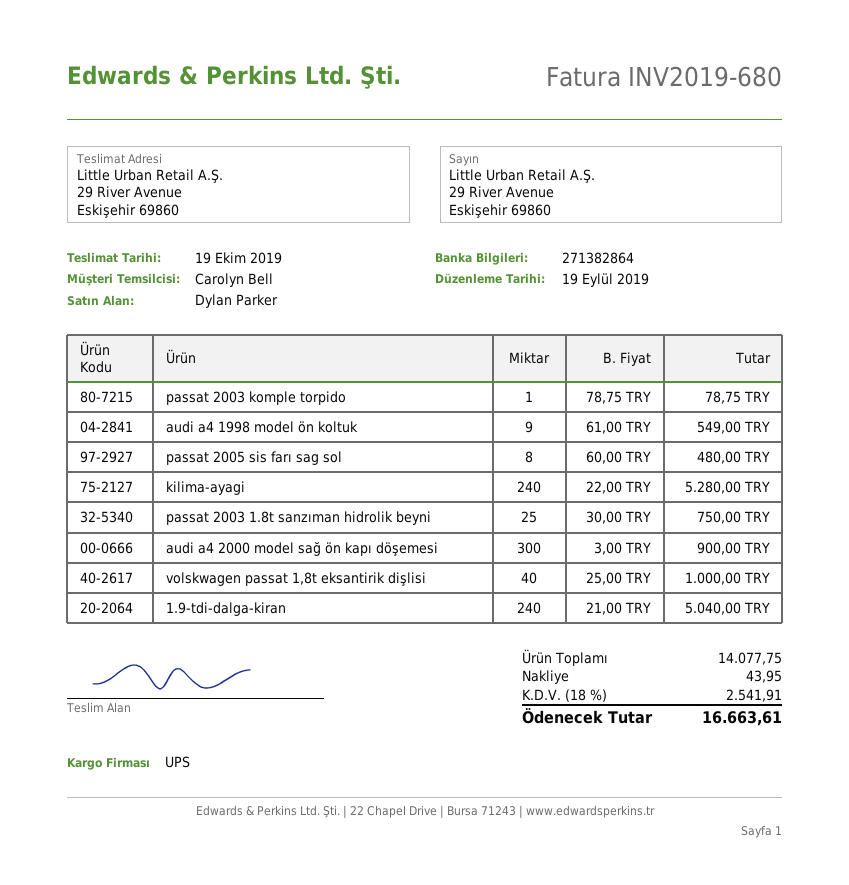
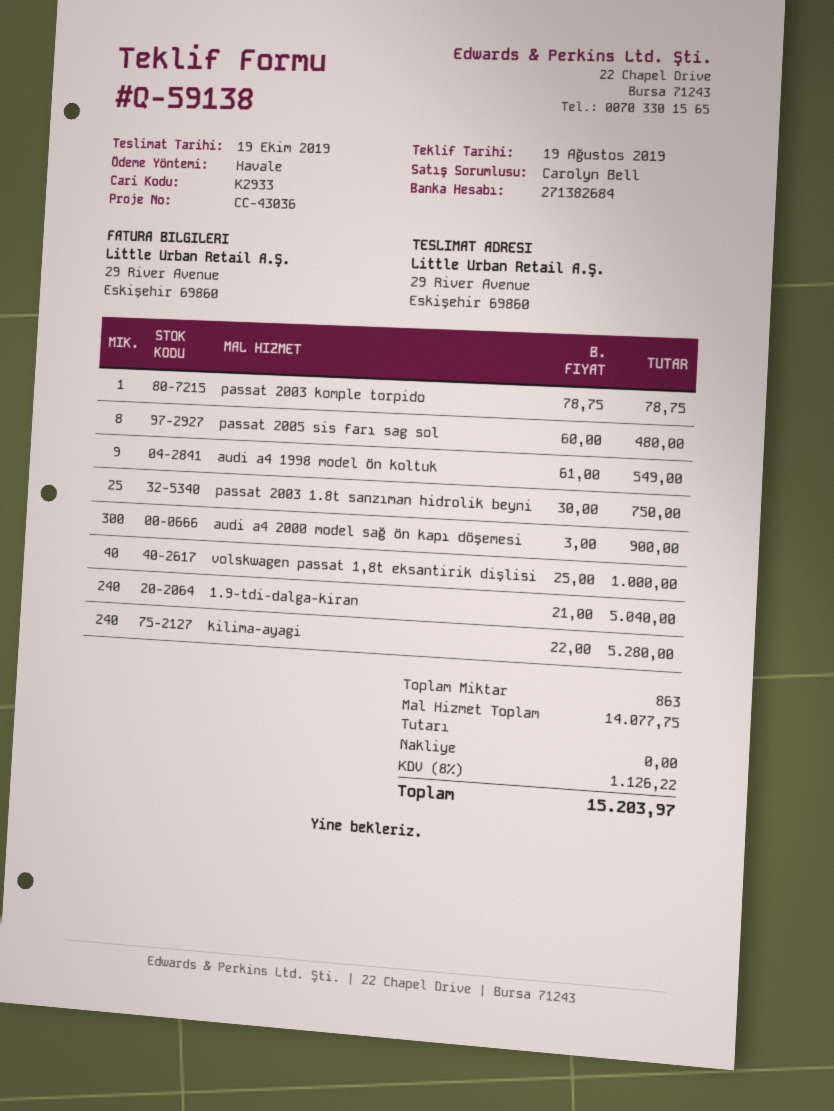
bank account: 271382864 -> 271382684
shipping: 43.95 -> 0.00
tax: 18% = 2541.91 -> 8% = 1126.22
total: 16663.61 -> 15203.97

